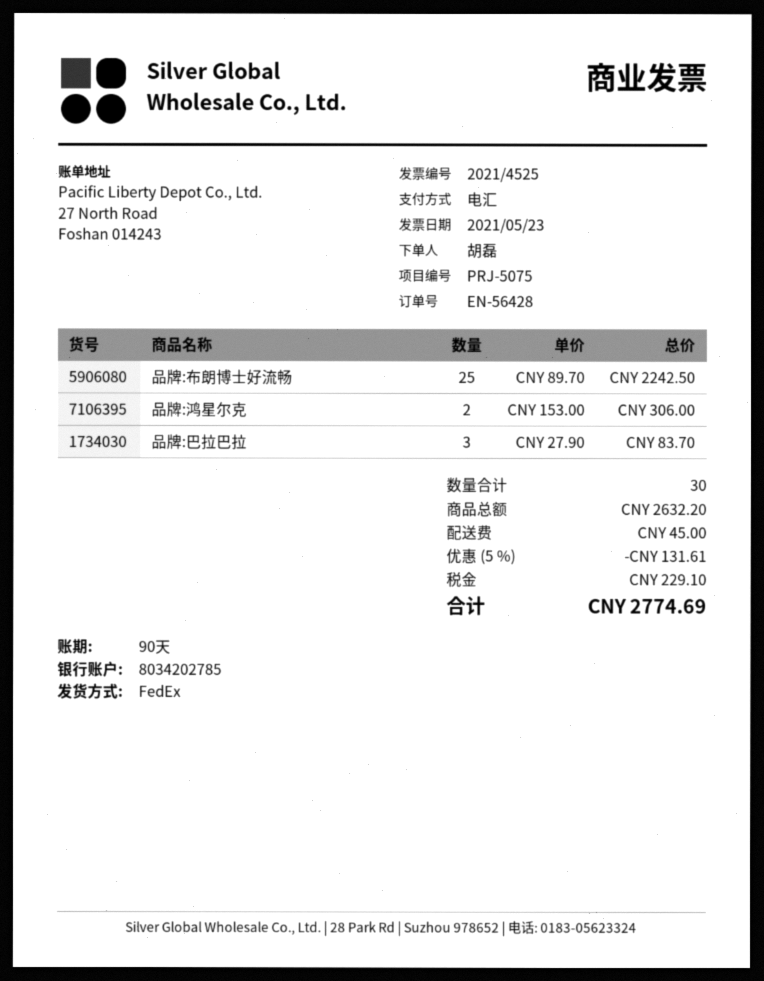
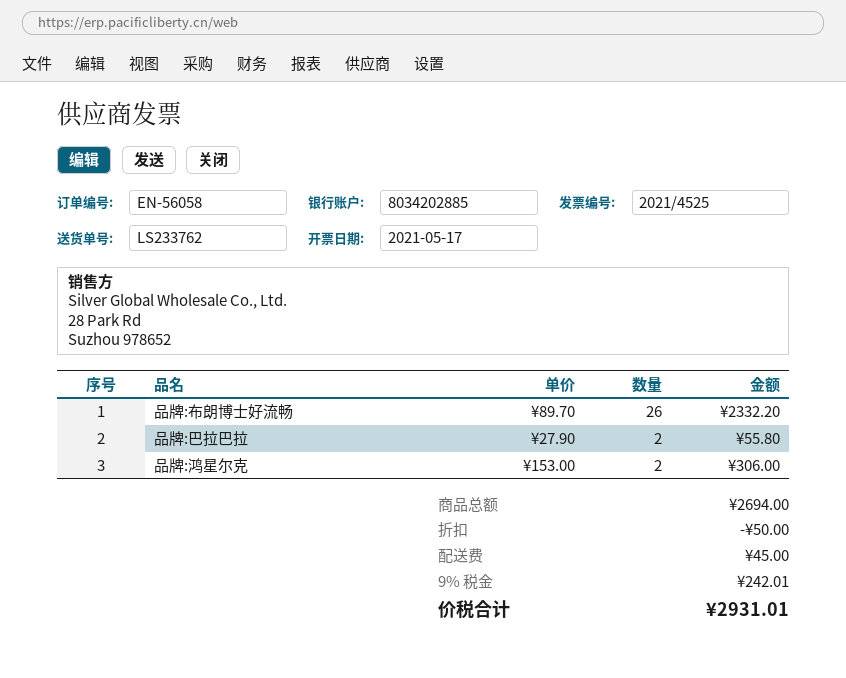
order number: EN-56428 -> EN-56058
invoice date: 2021-05-23 -> 2021-05-17
bank account: 8034202785 -> 8034202885
品牌:布朗博士好流畅: 25 x 89.70 = 2242.50 -> 26 x 89.70 = 2332.20
品牌:巴拉巴拉: 3 x 27.90 = 83.70 -> 2 x 27.90 = 55.80
subtotal: 2632.20 -> 2694.00
discount: 131.61 -> 50.00
tax: 229.10 -> 242.01
total: 2774.69 -> 2931.01

